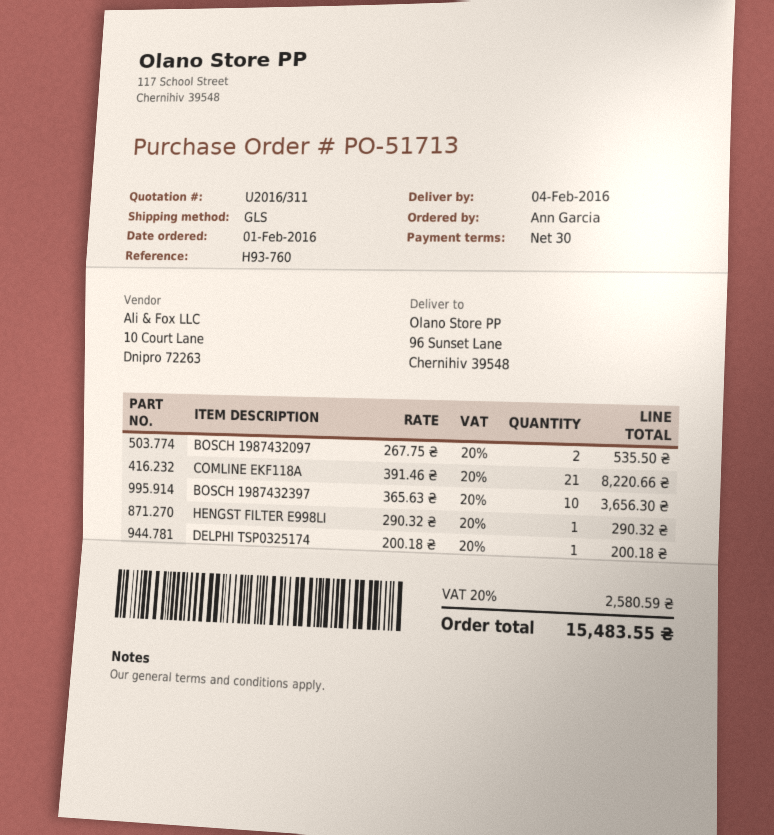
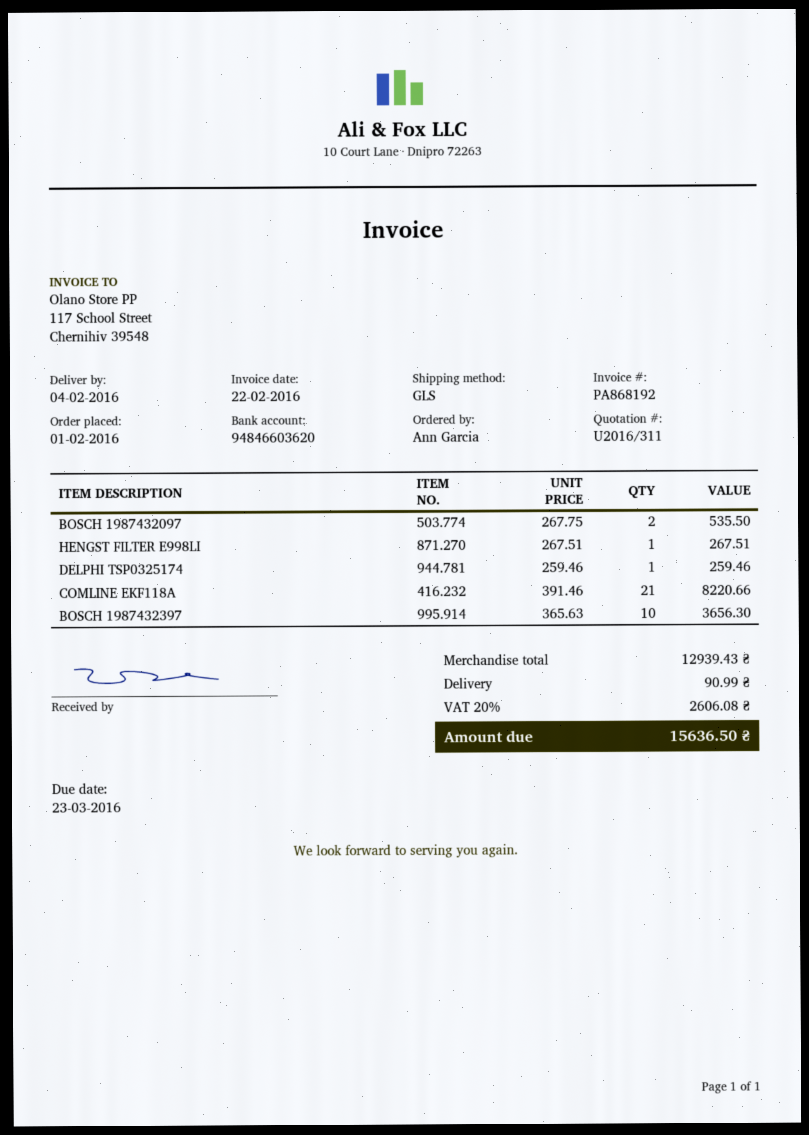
HENGST FILTER E998LI: 1 x 290.32 = 290.32 -> 1 x 267.51 = 267.51
DELPHI TSP0325174: 1 x 200.18 = 200.18 -> 1 x 259.46 = 259.46
shipping: none -> 90.99
tax: 20% = 2580.59 -> 20% = 2606.08
total: 15483.55 -> 15636.50

